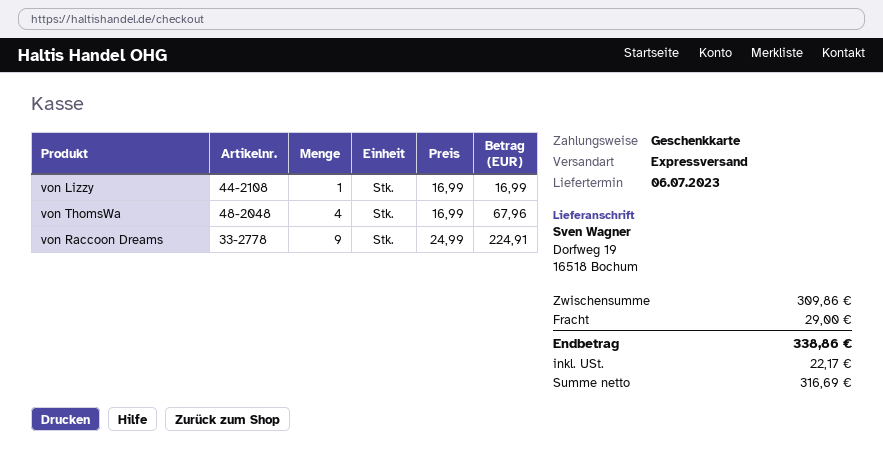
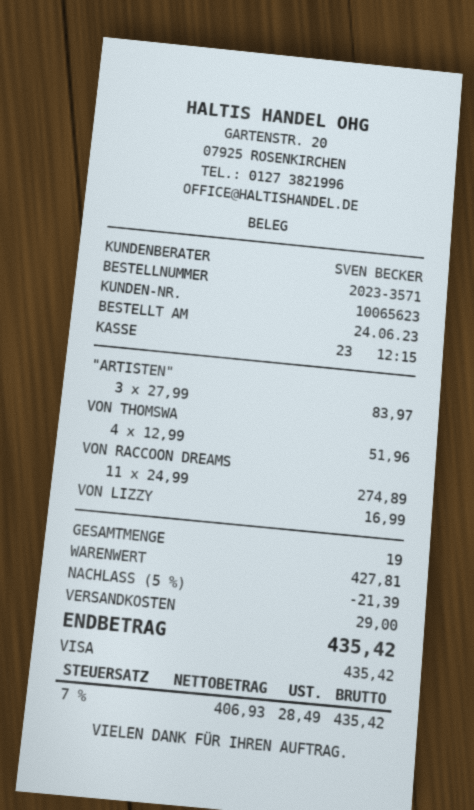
payment method: gift card -> Visa
von ThomsWa: 4 x 16.99 = 67.96 -> 4 x 12.99 = 51.96
von Raccoon Dreams: 9 x 24.99 = 224.91 -> 11 x 24.99 = 274.89
"ARTISTEN": none -> 3 x 27.99 = 83.97
subtotal: 309.86 -> 427.81
discount: none -> 5% = 21.39
net: 316.69 -> 406.93
tax: 22.17 -> 28.49
total: 338.86 -> 435.42

